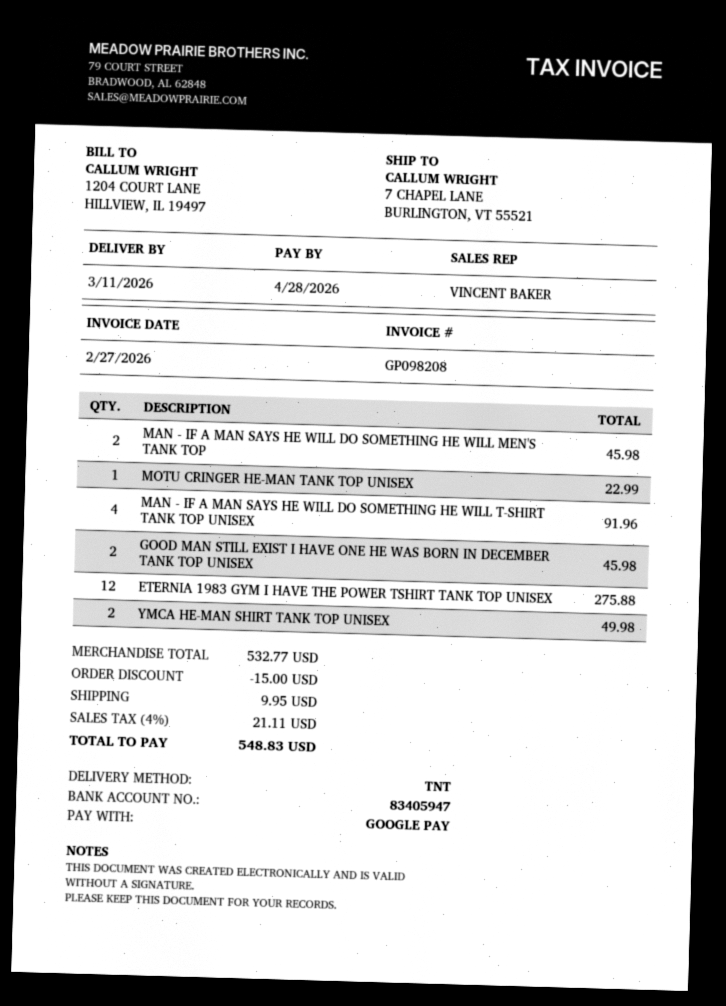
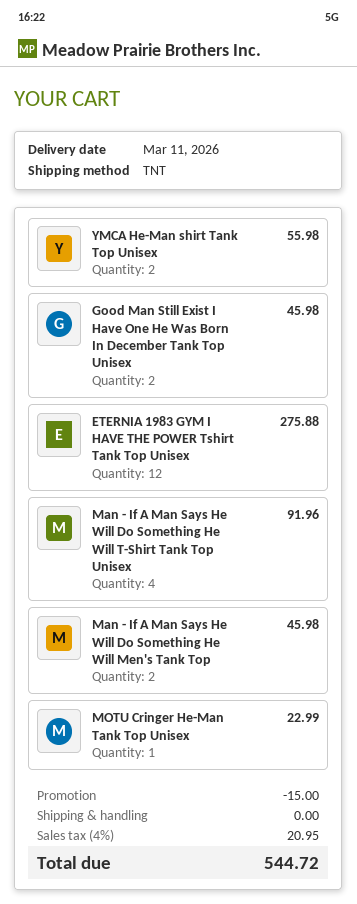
YMCA HE-MAN SHIRT TANK TOP UNISEX: 2 for 49.98 -> 2 for 55.98
shipping: 9.95 -> 0.00
tax: 4% = 21.11 -> 4% = 20.95
total: 548.83 -> 544.72

